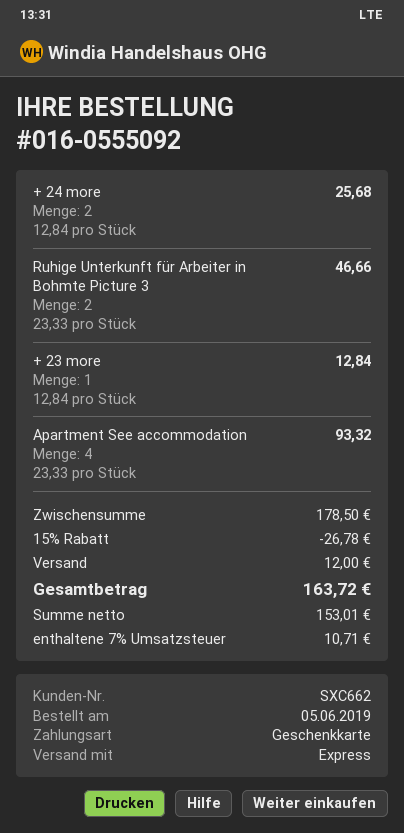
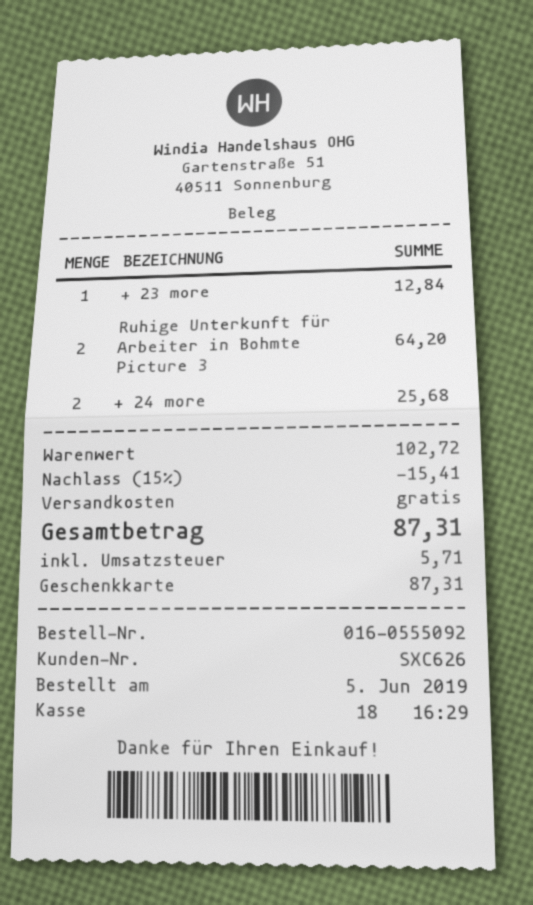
customer number: SXC662 -> SXC626
Ruhige Unterkunft für Arbeiter in Bohmte Picture 3: 2 for 46.66 -> 2 for 64.20
Apartment See accommodation: 4 for 93.32 -> none
subtotal: 178.50 -> 102.72
discount: 15% = 26.78 -> 15% = 15.41
shipping: 12.00 -> 0.00
tax: 10.71 -> 5.71
total: 163.72 -> 87.31

